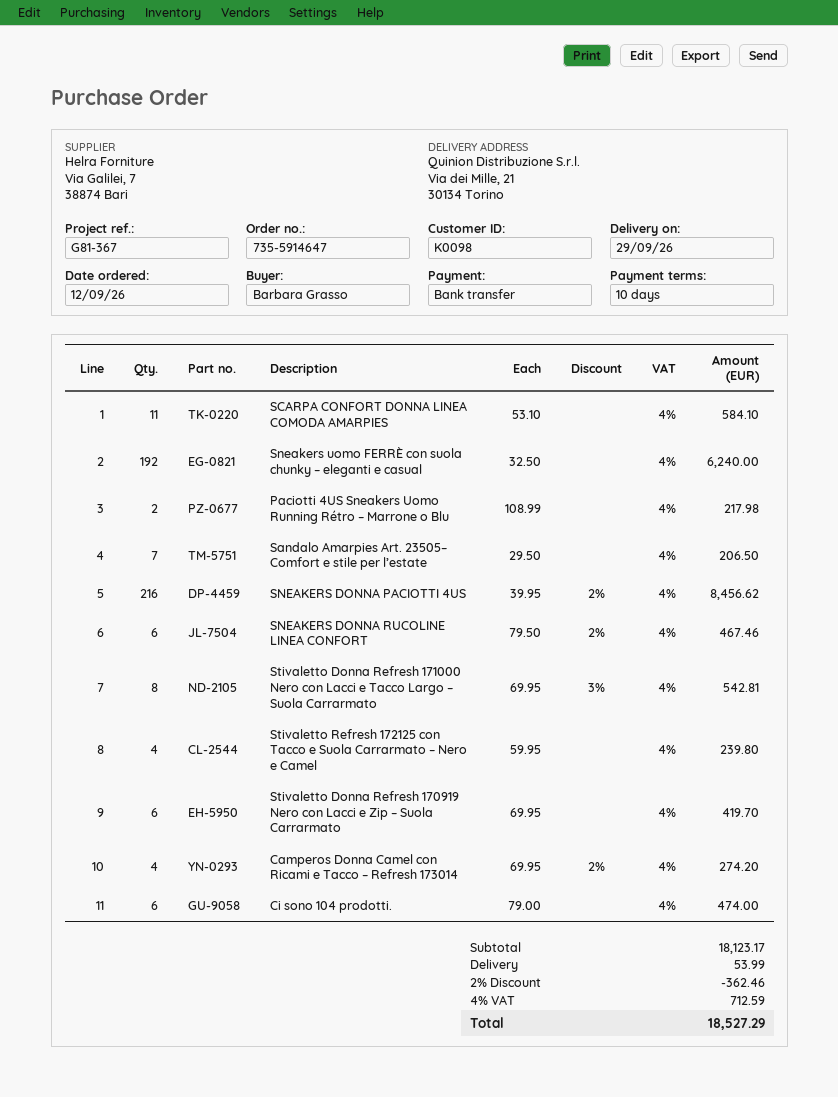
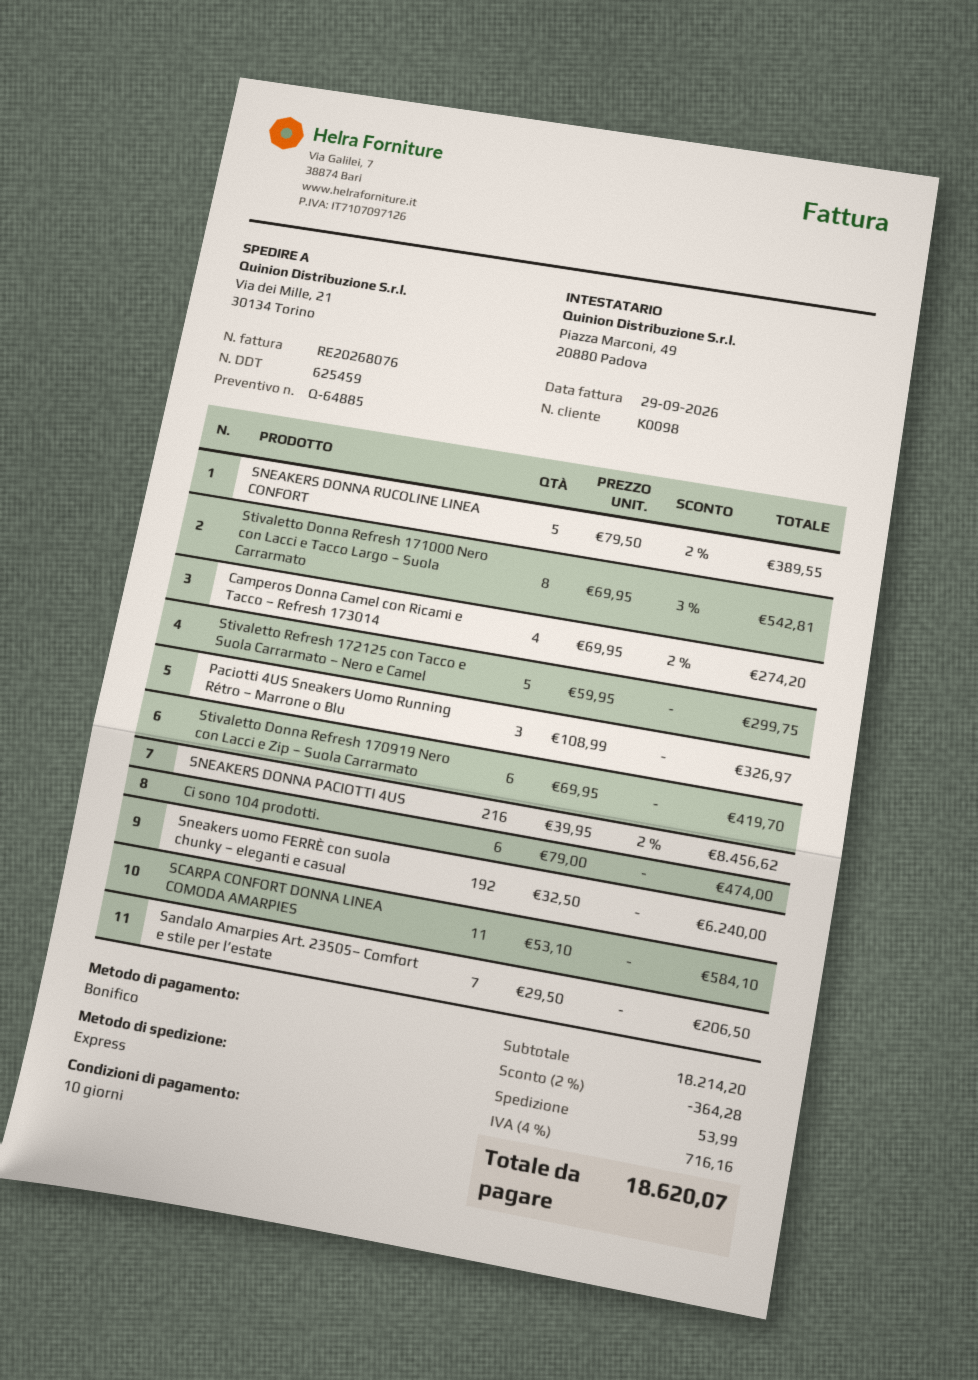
Paciotti 4US Sneakers Uomo Running Rétro – Marrone o Blu: 2 x 108.99 = 217.98 -> 3 x 108.99 = 326.97
SNEAKERS DONNA RUCOLINE LINEA CONFORT: 6 x 79.50 - 2% = 467.46 -> 5 x 79.50 - 2% = 389.55
Stivaletto Refresh 172125 con Tacco e Suola Carrarmato – Nero e Camel: 4 x 59.95 = 239.80 -> 5 x 59.95 = 299.75
subtotal: 18123.17 -> 18214.20
discount: 2% = 362.46 -> 2% = 364.28
tax: 4% = 712.59 -> 4% = 716.16
total: 18527.29 -> 18620.07

